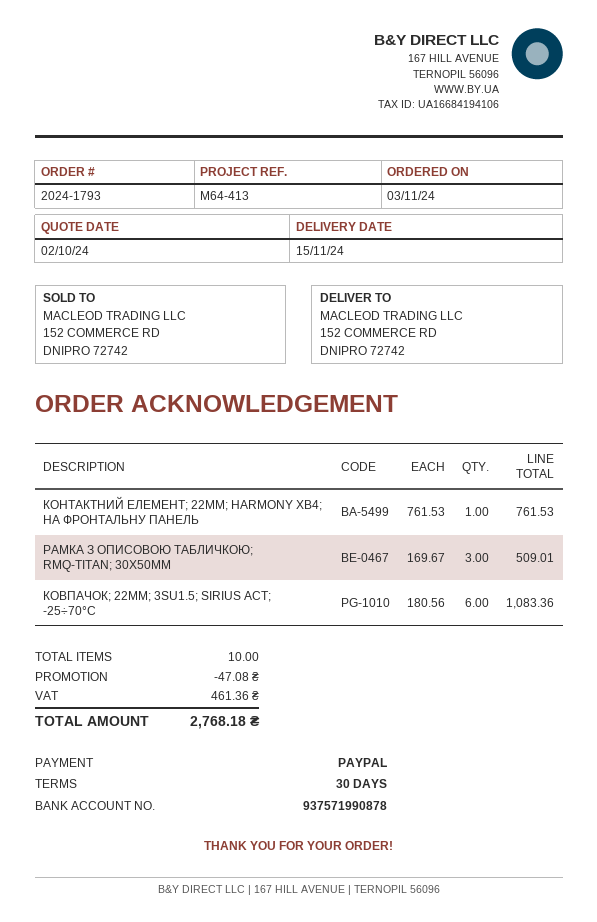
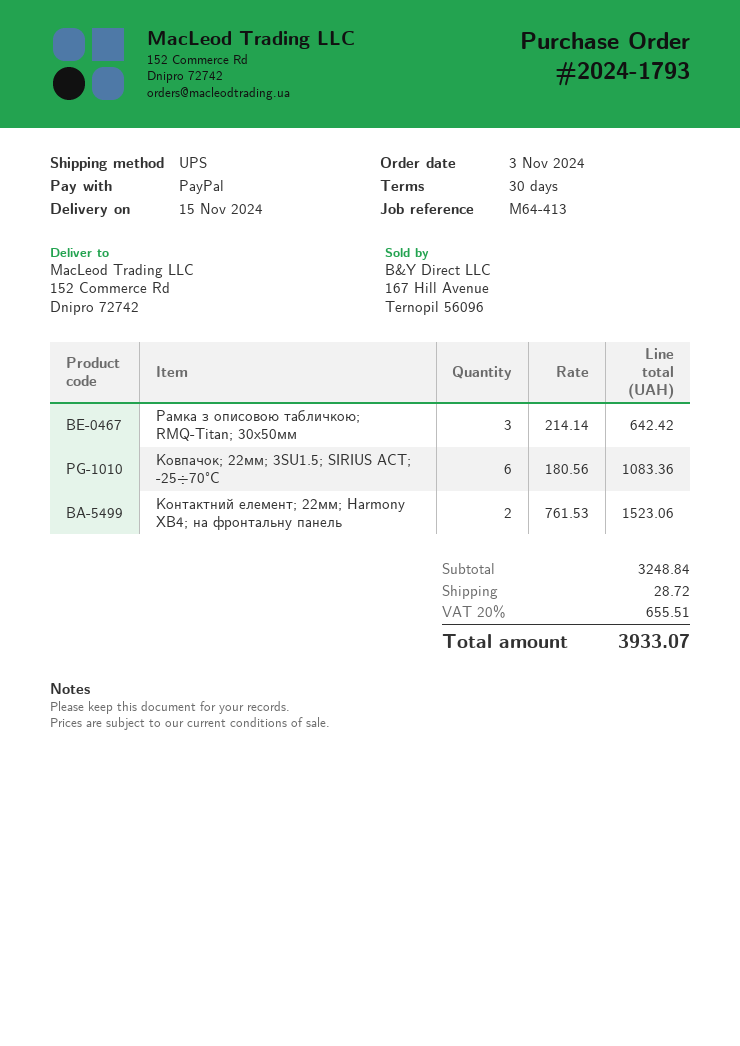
КОНТАКТНИЙ ЕЛЕМЕНТ; 22ММ; HARMONY XB4; НА ФРОНТАЛЬНУ ПАНЕЛЬ: 1 x 761.53 = 761.53 -> 2 x 761.53 = 1523.06
РАМКА З ОПИСОВОЮ ТАБЛИЧКОЮ; RMQ-TITAN; 30X50ММ: 3 x 169.67 = 509.01 -> 3 x 214.14 = 642.42
discount: 47.08 -> none
shipping: none -> 28.72
tax: 461.36 -> 655.51
total: 2768.18 -> 3933.07

